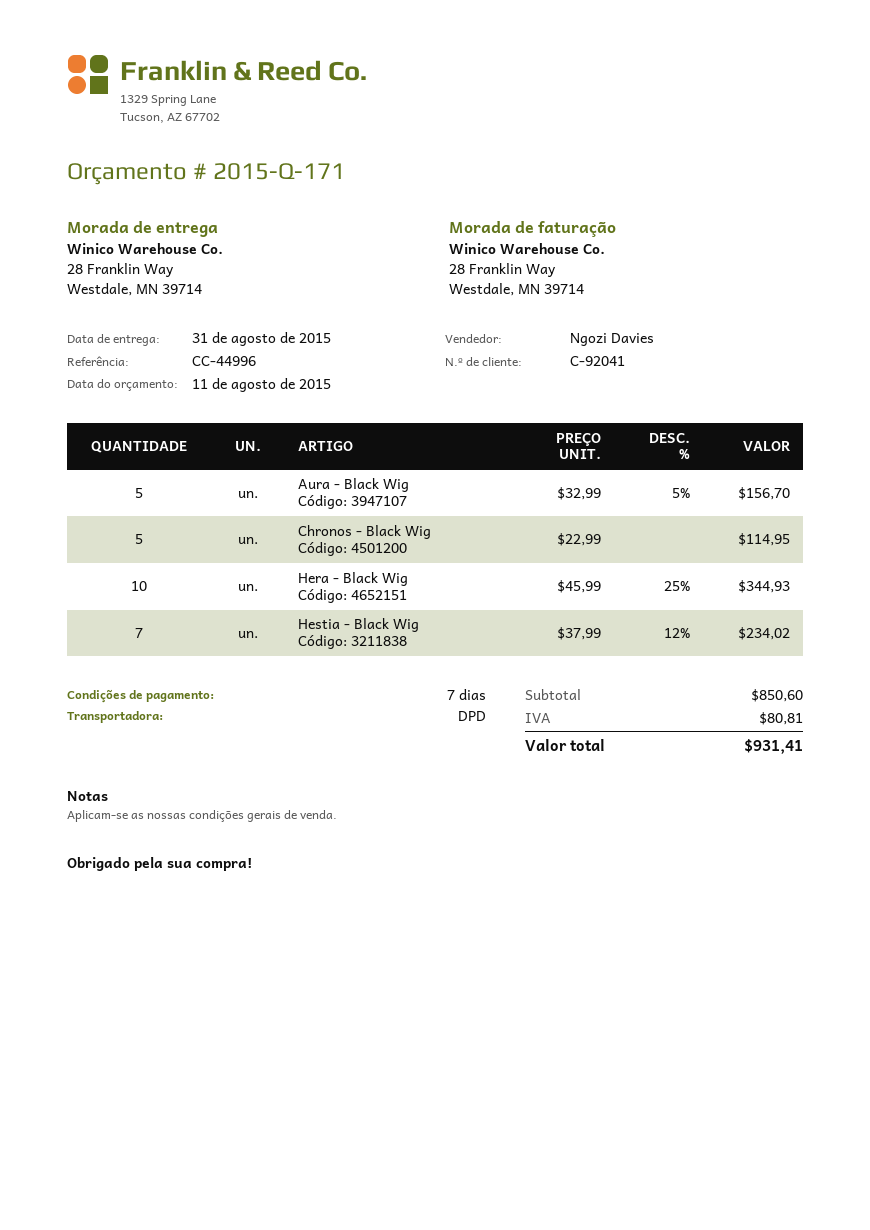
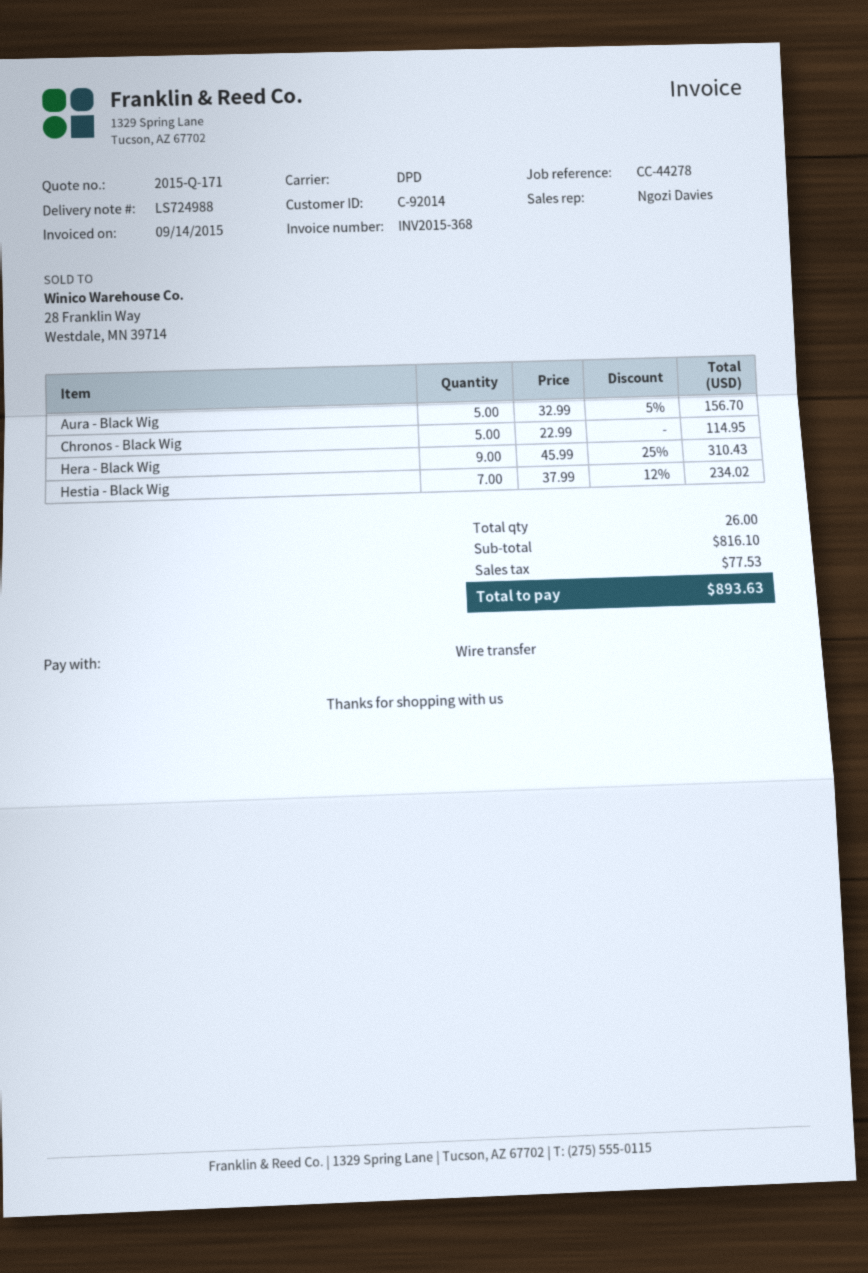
customer number: C-92041 -> C-92014
reference: CC-44996 -> CC-44278
Hera - Black Wig: 10 x 45.99 - 25% = 344.93 -> 9 x 45.99 - 25% = 310.43
subtotal: 850.60 -> 816.10
tax: 80.81 -> 77.53
total: 931.41 -> 893.63

